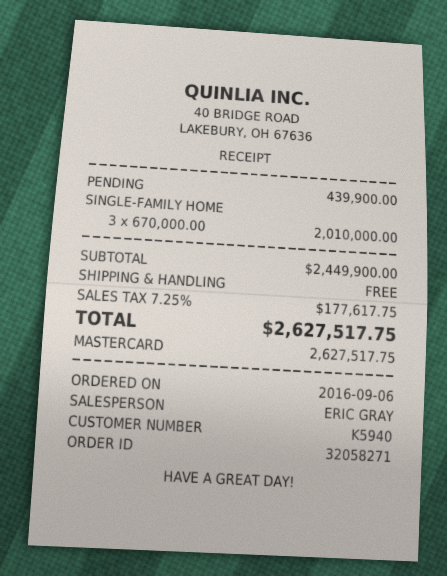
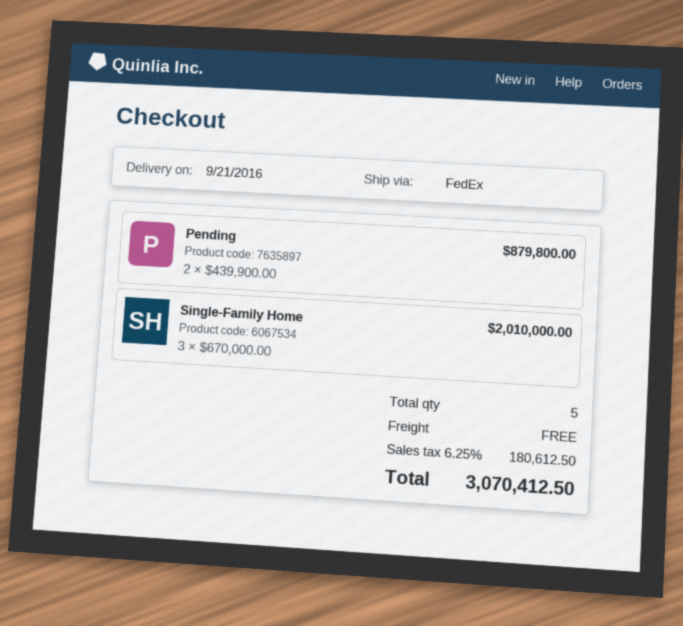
PENDING: 1 x 439900.00 = 439900.00 -> 2 x 439900.00 = 879800.00
tax: 7.25% = 177617.75 -> 6.25% = 180612.50
total: 2627517.75 -> 3070412.50

